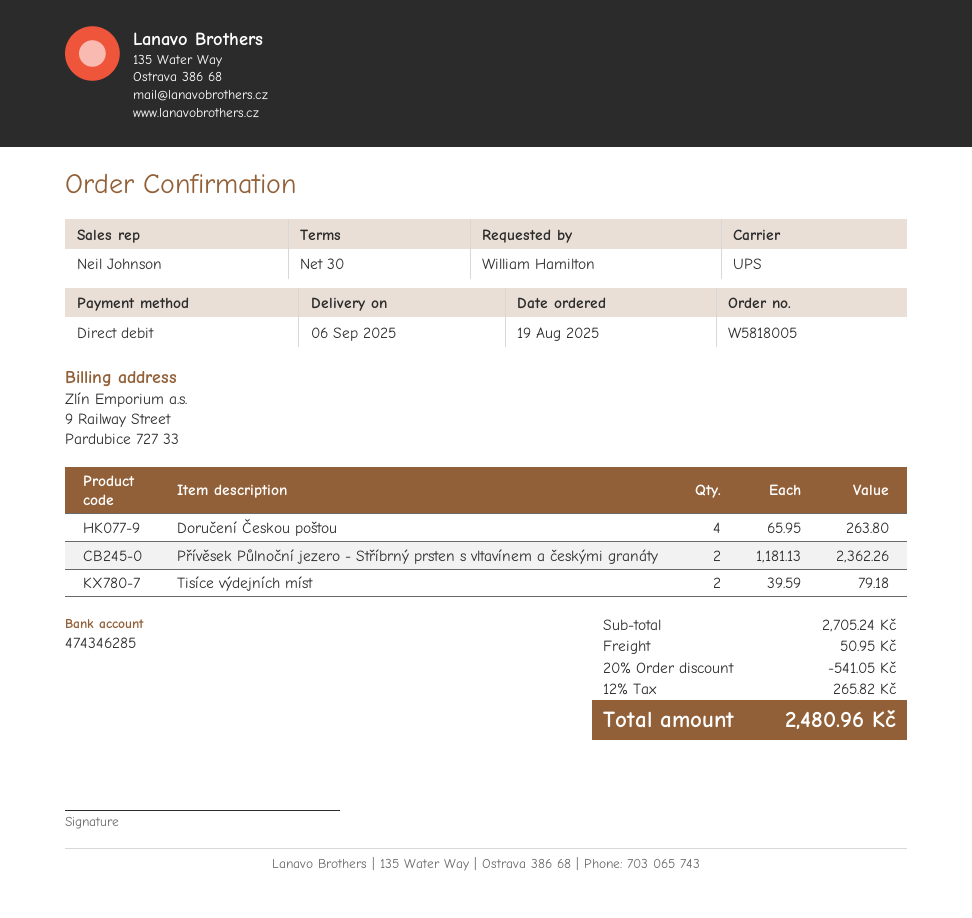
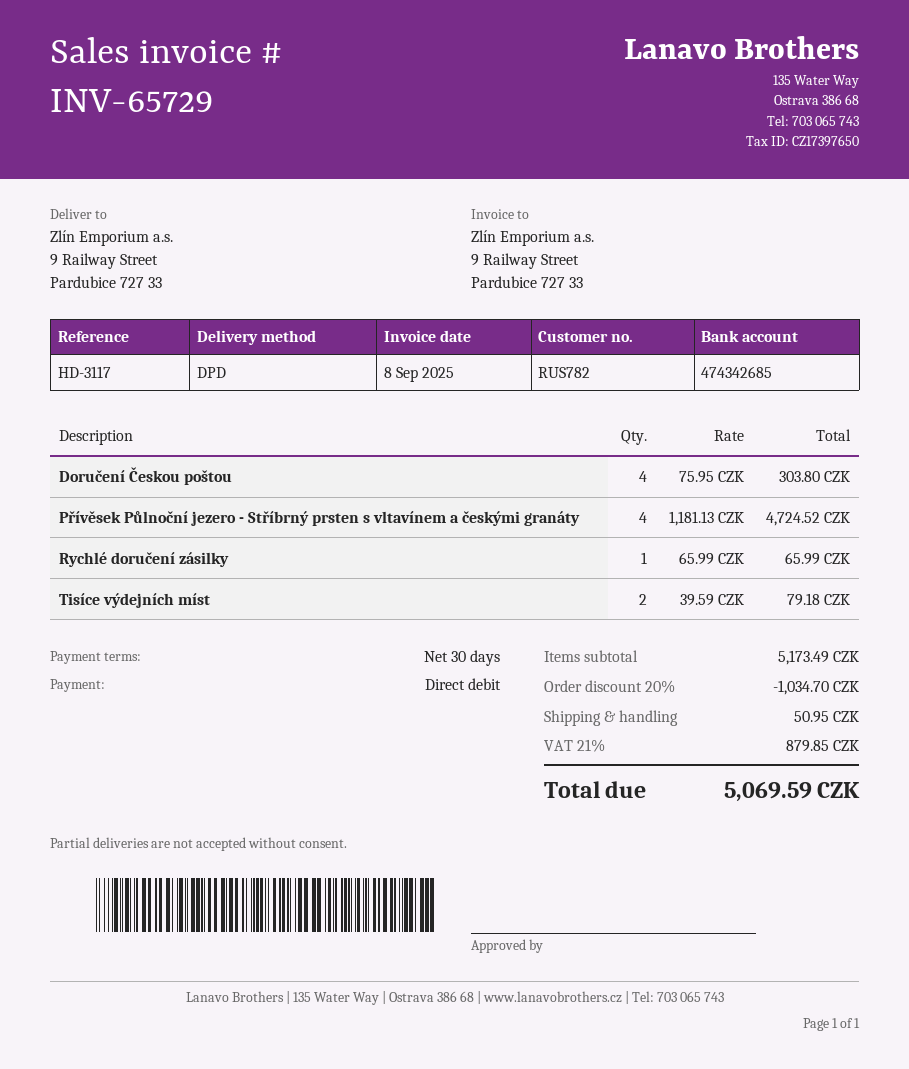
bank account: 474346285 -> 474342685
shipping method: UPS -> DPD
Doručení Českou poštou: 4 x 65.95 = 263.80 -> 4 x 75.95 = 303.80
Přívěsek Půlnoční jezero - Stříbrný prsten s vltavínem a českými granáty: 2 x 1181.13 = 2362.26 -> 4 x 1181.13 = 4724.52
Rychlé doručení zásilky: none -> 1 x 65.99 = 65.99
subtotal: 2705.24 -> 5173.49
discount: 20% = 541.05 -> 20% = 1034.70
tax: 12% = 265.82 -> 21% = 879.85
total: 2480.96 -> 5069.59

